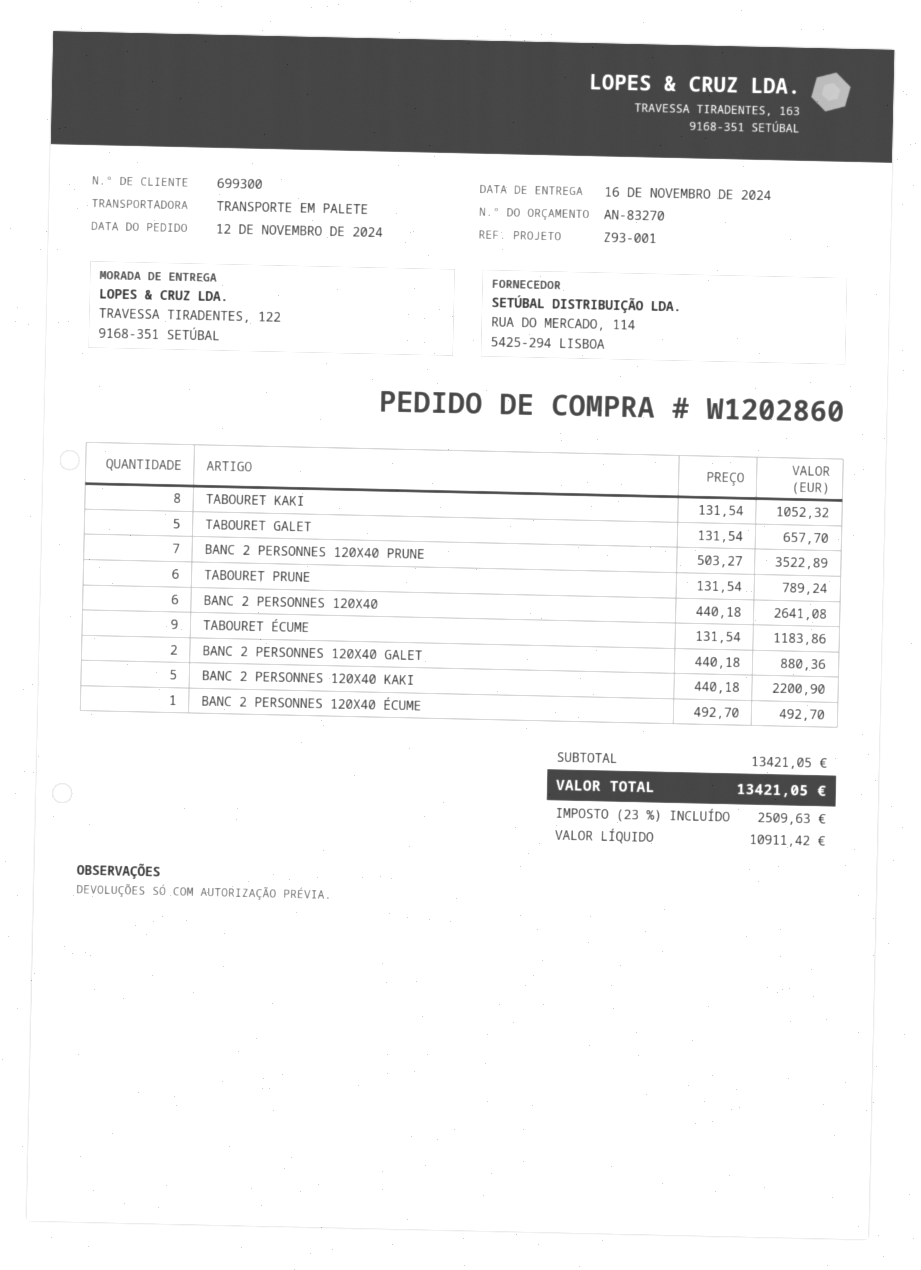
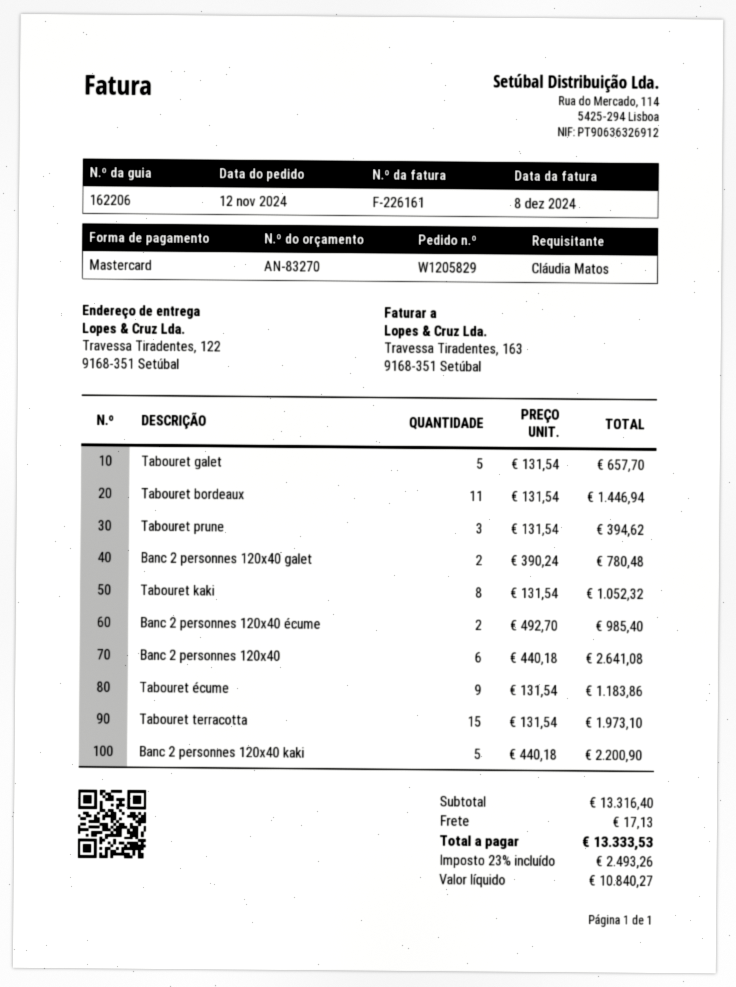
order number: W1202860 -> W1205829
BANC 2 PERSONNES 120X40 PRUNE: 7 x 503.27 = 3522.89 -> none
TABOURET PRUNE: 6 x 131.54 = 789.24 -> 3 x 131.54 = 394.62
BANC 2 PERSONNES 120X40 GALET: 2 x 440.18 = 880.36 -> 2 x 390.24 = 780.48
BANC 2 PERSONNES 120X40 ÉCUME: 1 x 492.70 = 492.70 -> 2 x 492.70 = 985.40
Tabouret bordeaux: none -> 11 x 131.54 = 1446.94
Tabouret terracotta: none -> 15 x 131.54 = 1973.10
subtotal: 13421.05 -> 13316.40
shipping: none -> 17.13
net: 10911.42 -> 10840.27
tax: 23% = 2509.63 -> 23% = 2493.26
total: 13421.05 -> 13333.53

